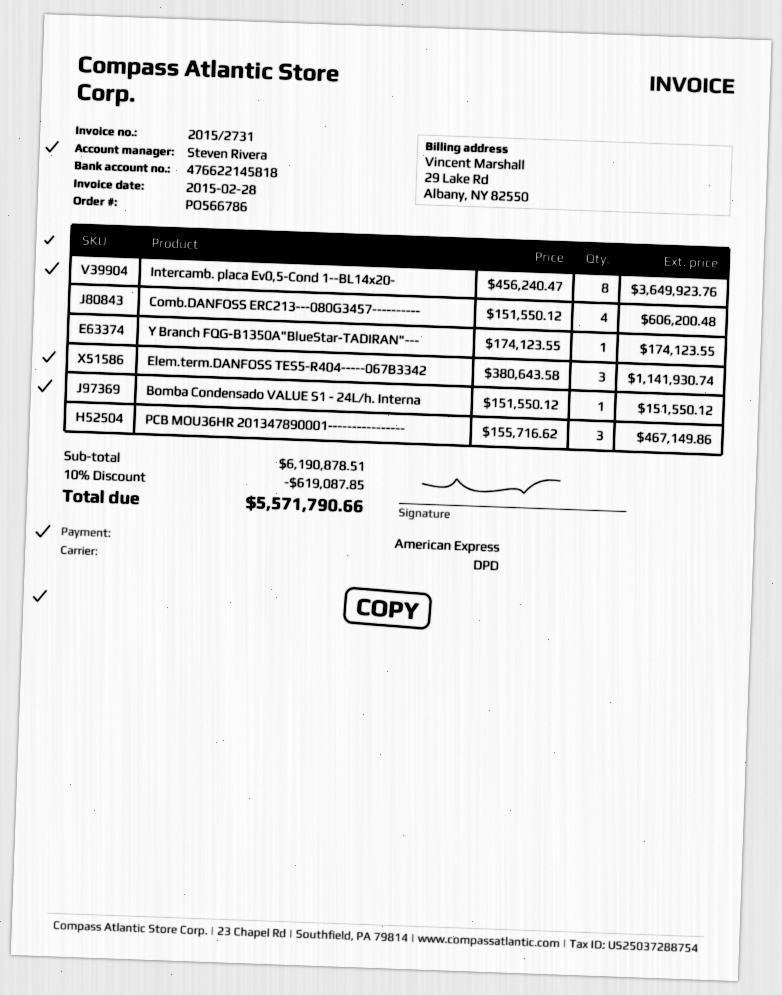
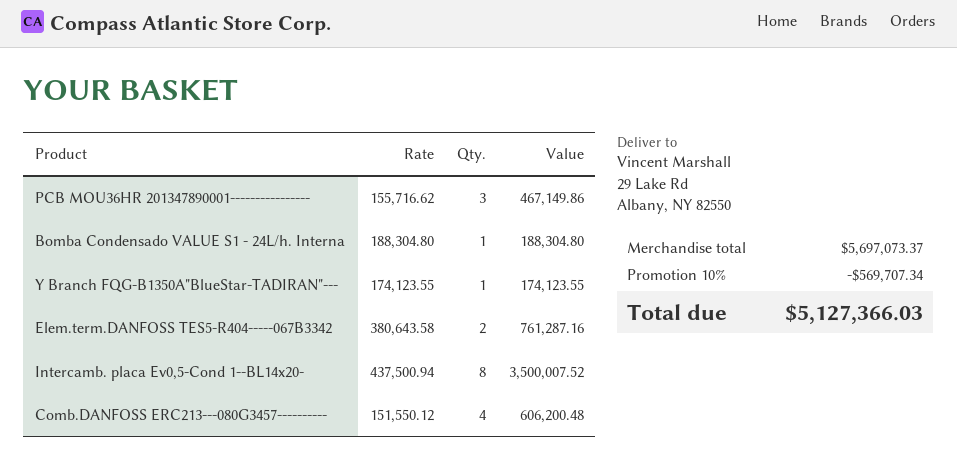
Intercamb. placa Ev0,5-Cond 1--BL14x20-: 8 x 456240.47 = 3649923.76 -> 8 x 437500.94 = 3500007.52
Elem.term.DANFOSS TES5-R404-----067B3342: 3 x 380643.58 = 1141930.74 -> 2 x 380643.58 = 761287.16
Bomba Condensado VALUE S1 - 24L/h. Interna: 1 x 151550.12 = 151550.12 -> 1 x 188304.80 = 188304.80
subtotal: 6190878.51 -> 5697073.37
discount: 10% = 619087.85 -> 10% = 569707.34
total: 5571790.66 -> 5127366.03

